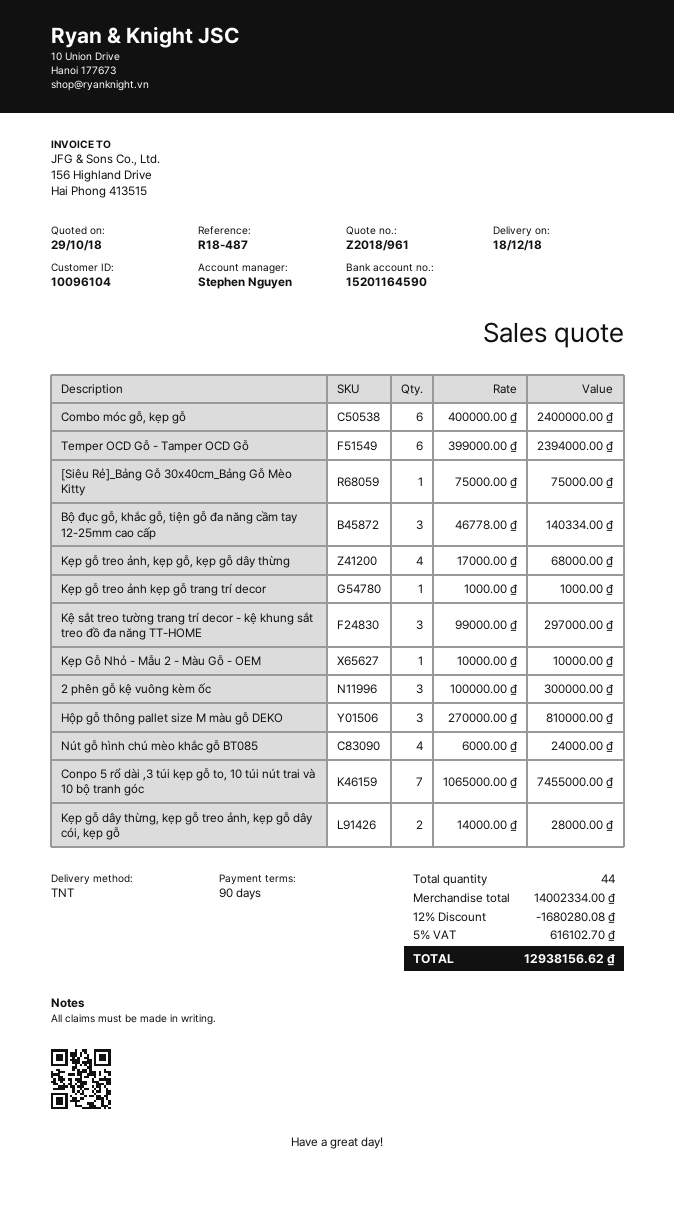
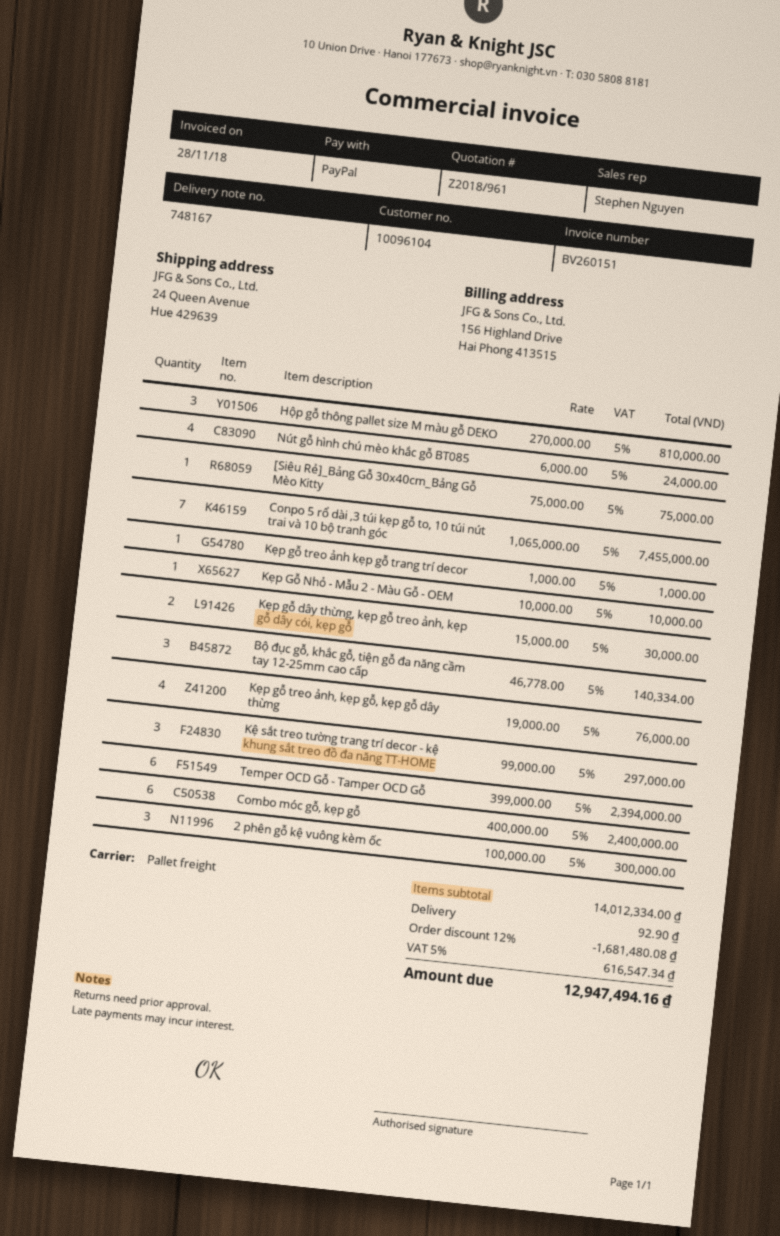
shipping method: TNT -> pallet freight
Kẹp gỗ treo ảnh, kẹp gỗ, kẹp gỗ dây thừng: 4 x 17000.00 = 68000.00 -> 4 x 19000.00 = 76000.00
Kẹp gỗ dây thừng, kẹp gỗ treo ảnh, kẹp gỗ dây cói, kẹp gỗ: 2 x 14000.00 = 28000.00 -> 2 x 15000.00 = 30000.00
subtotal: 14002334.00 -> 14012334.00
discount: 12% = 1680280.08 -> 12% = 1681480.08
shipping: none -> 92.90
tax: 5% = 616102.70 -> 5% = 616547.34
total: 12938156.62 -> 12947494.16

